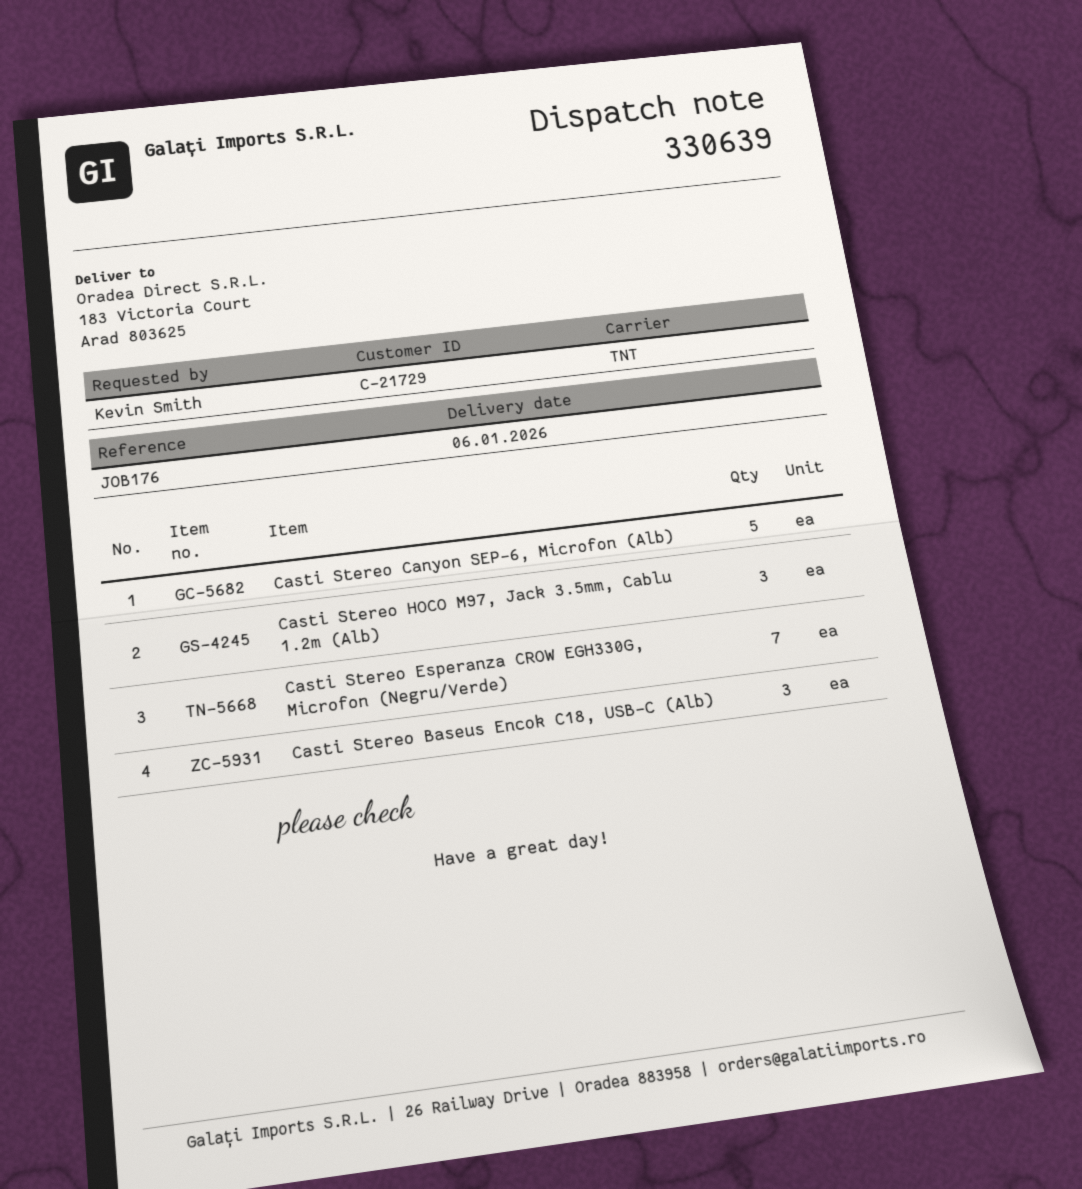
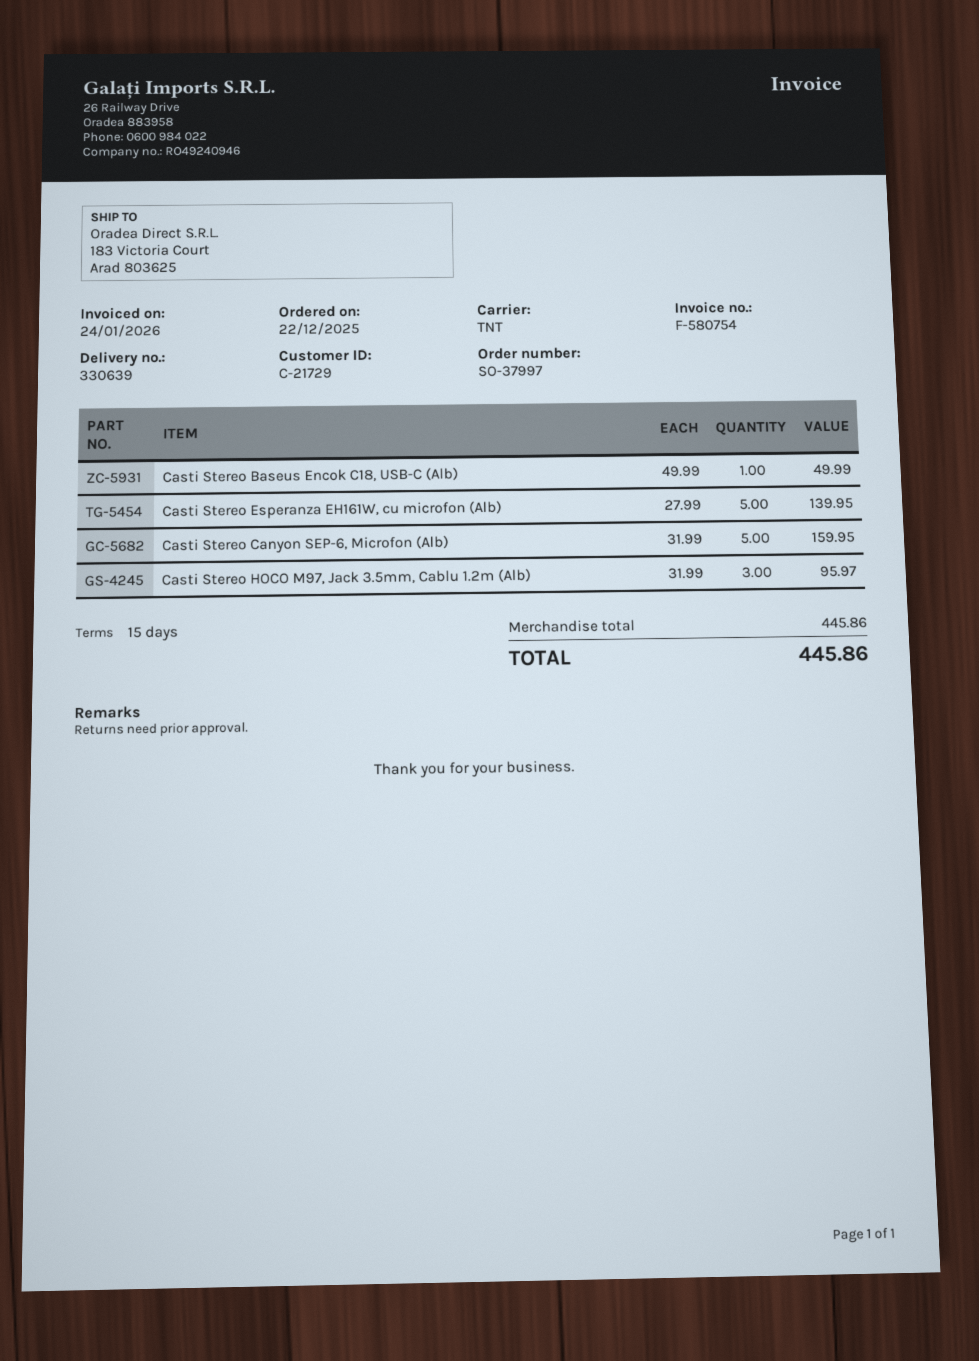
Casti Stereo Esperanza CROW EGH330G, Microfon (Negru/Verde): 7 -> none
Casti Stereo Baseus Encok C18, USB-C (Alb): 3 -> 1
Casti Stereo Esperanza EH161W, cu microfon (Alb): none -> 5

